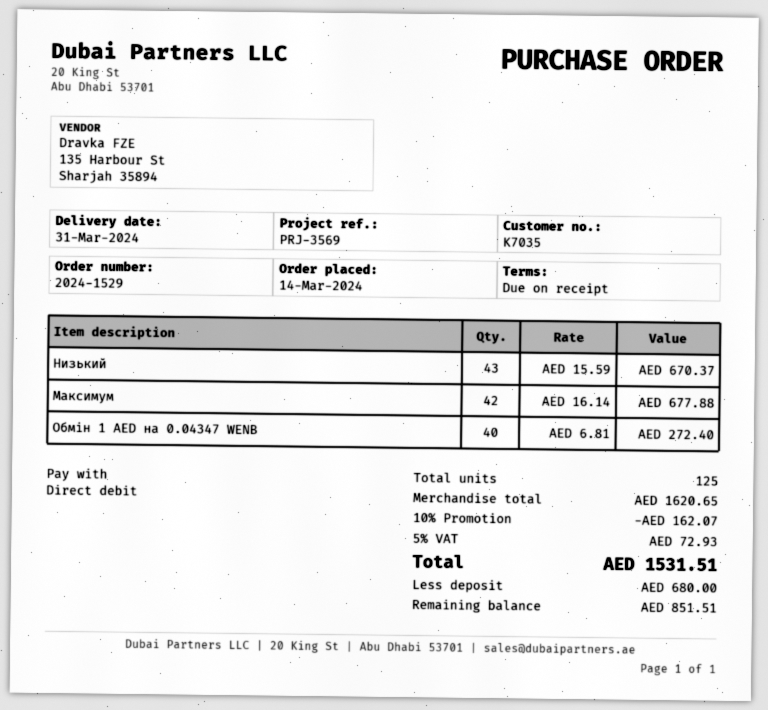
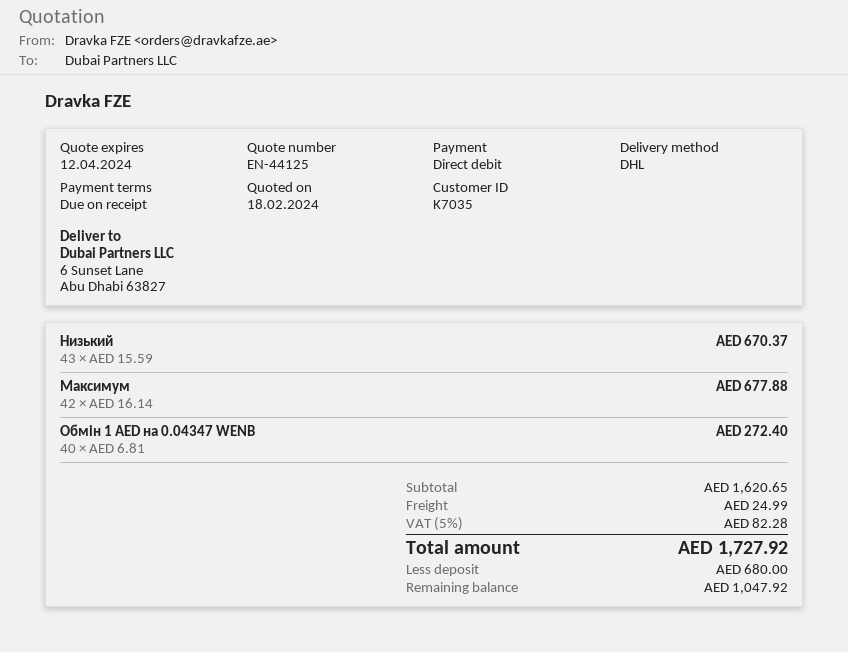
discount: 10% = 162.07 -> none
shipping: none -> 24.99
tax: 5% = 72.93 -> 5% = 82.28
total: 1531.51 -> 1727.92
balance: 851.51 -> 1047.92

